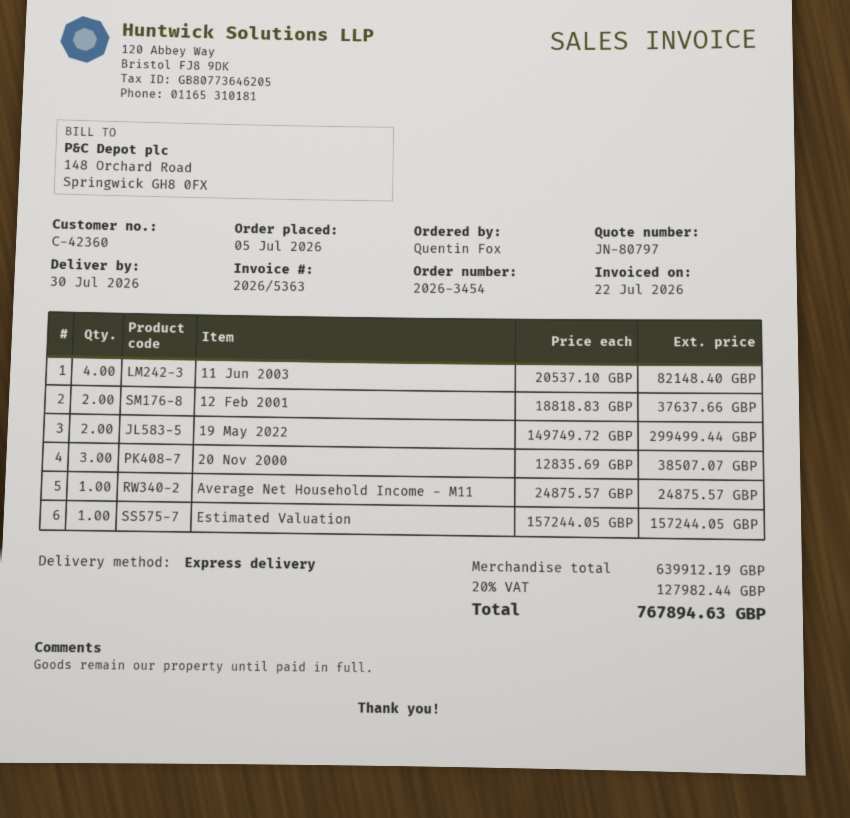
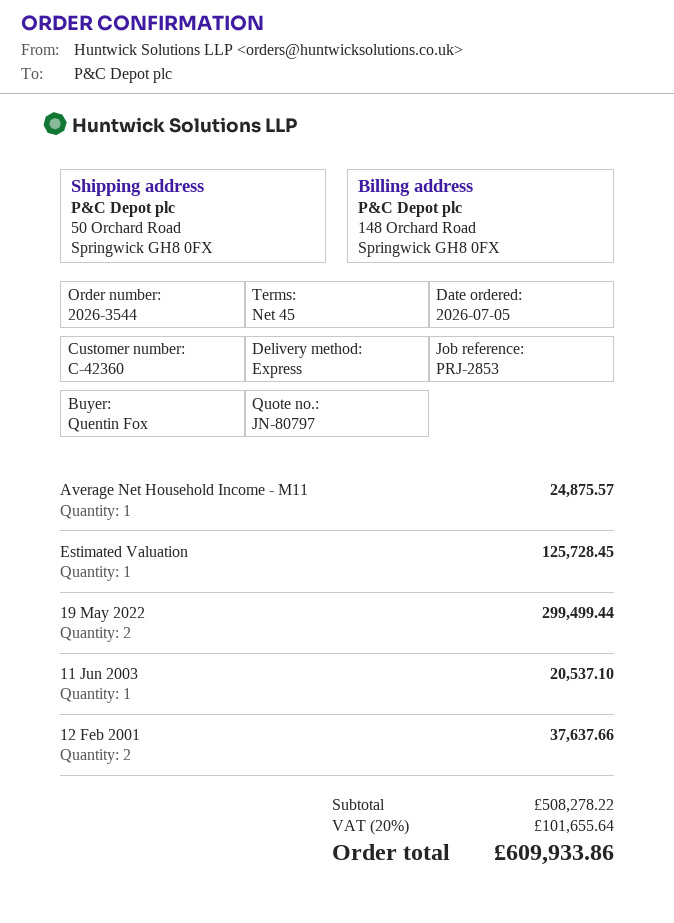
order number: 2026-3454 -> 2026-3544
11 Jun 2003: 4 for 82148.40 -> 1 for 20537.10
20 Nov 2000: 3 for 38507.07 -> none
Estimated Valuation: 1 for 157244.05 -> 1 for 125728.45
subtotal: 639912.19 -> 508278.22
tax: 20% = 127982.44 -> 20% = 101655.64
total: 767894.63 -> 609933.86

